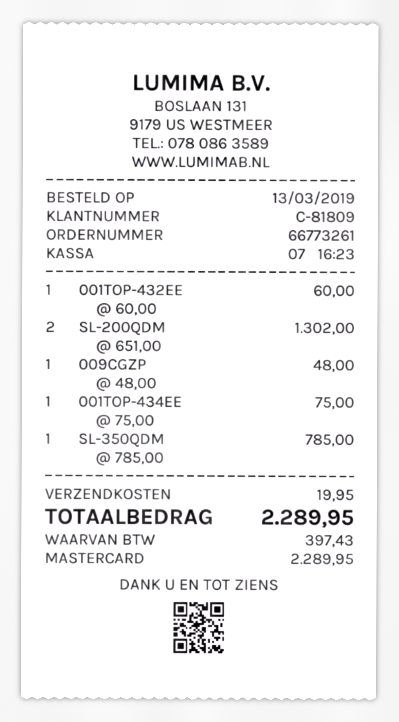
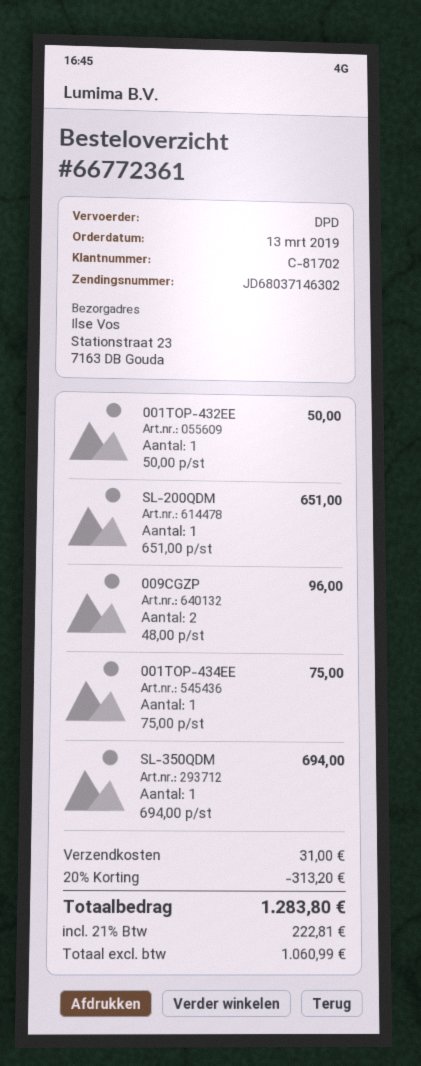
order number: 66773261 -> 66772361
customer number: C-81809 -> C-81702
001TOP-432EE: 1 x 60.00 = 60.00 -> 1 x 50.00 = 50.00
SL-200QDM: 2 x 651.00 = 1302.00 -> 1 x 651.00 = 651.00
009CGZP: 1 x 48.00 = 48.00 -> 2 x 48.00 = 96.00
SL-350QDM: 1 x 785.00 = 785.00 -> 1 x 694.00 = 694.00
discount: none -> 20% = 313.20
shipping: 19.95 -> 31.00
tax: 397.43 -> 222.81
total: 2289.95 -> 1283.80

